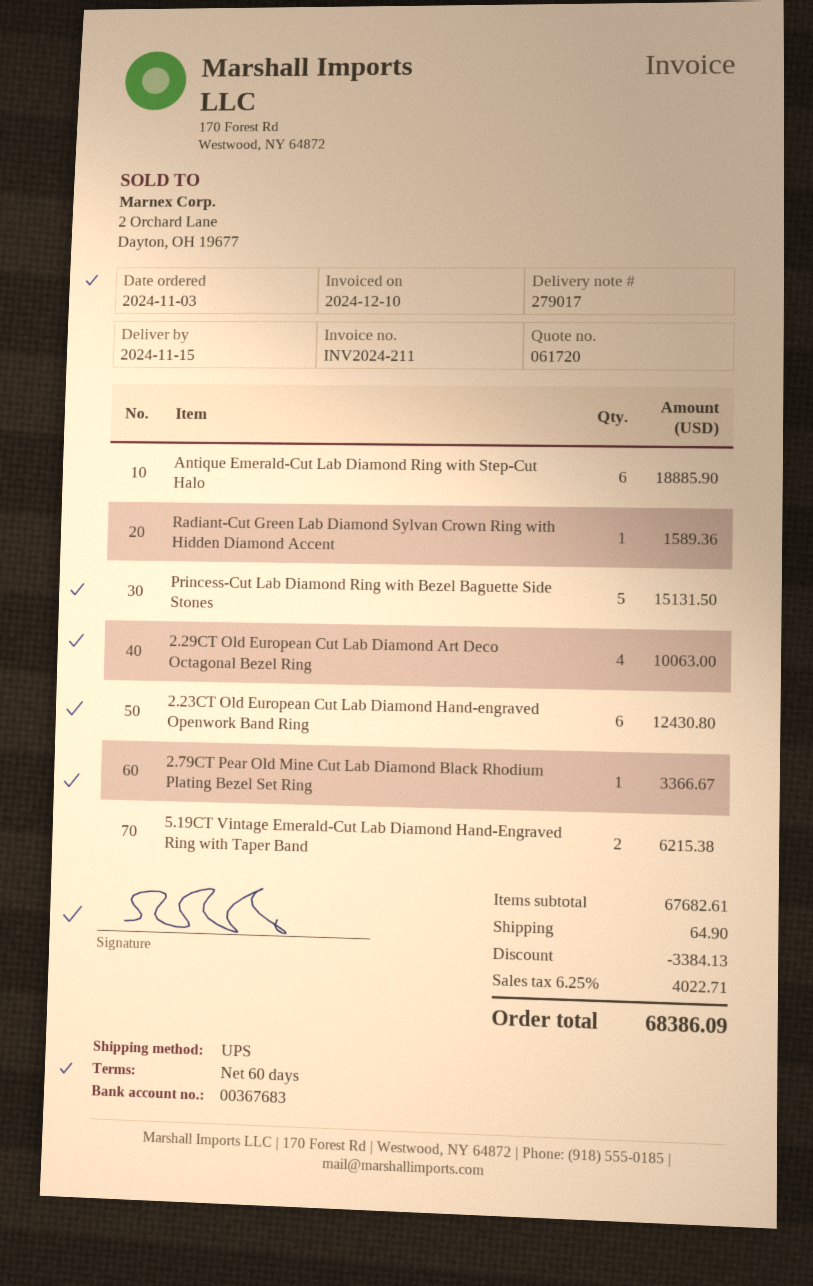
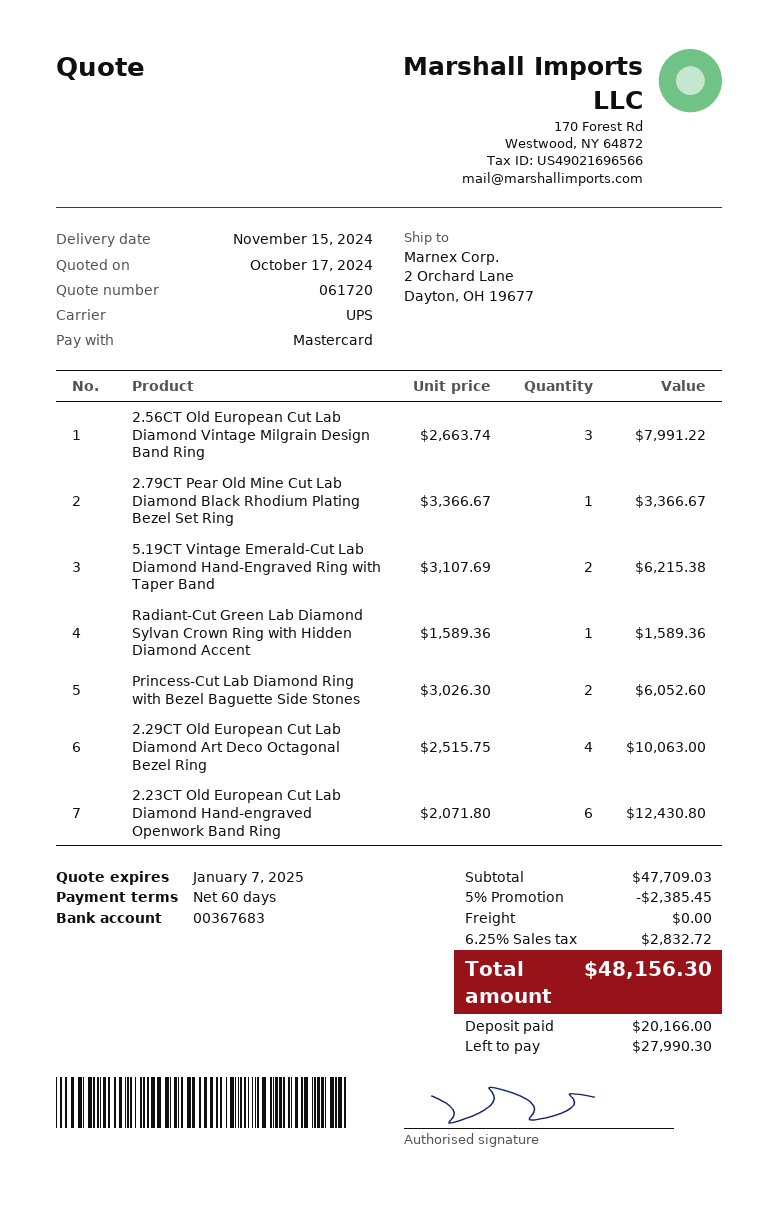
Antique Emerald-Cut Lab Diamond Ring with Step-Cut Halo: 6 for 18885.90 -> none
Princess-Cut Lab Diamond Ring with Bezel Baguette Side Stones: 5 for 15131.50 -> 2 for 6052.60
2.56CT Old European Cut Lab Diamond Vintage Milgrain Design Band Ring: none -> 3 for 7991.22
subtotal: 67682.61 -> 47709.03
discount: 3384.13 -> 2385.45
shipping: 64.90 -> 0.00
tax: 6.25% = 4022.71 -> 6.25% = 2832.72
total: 68386.09 -> 48156.30

